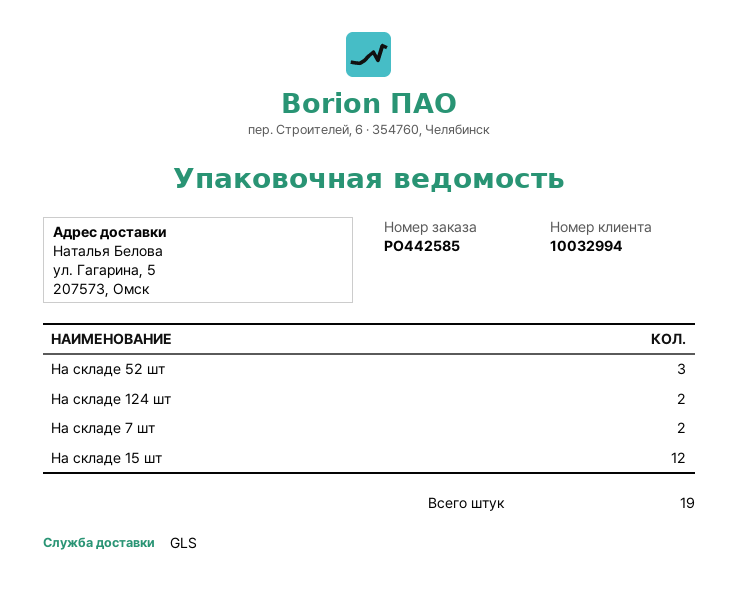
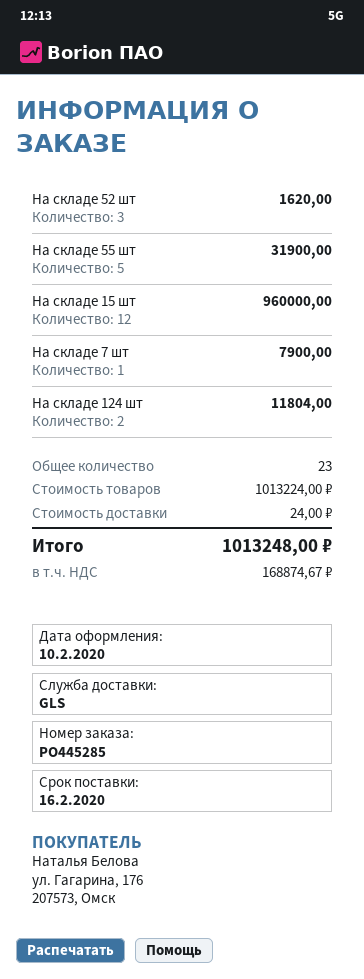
order number: PO442585 -> PO445285
На складе 7 шт: 2 -> 1
На складе 55 шт: none -> 5
total quantity: 19 -> 23

